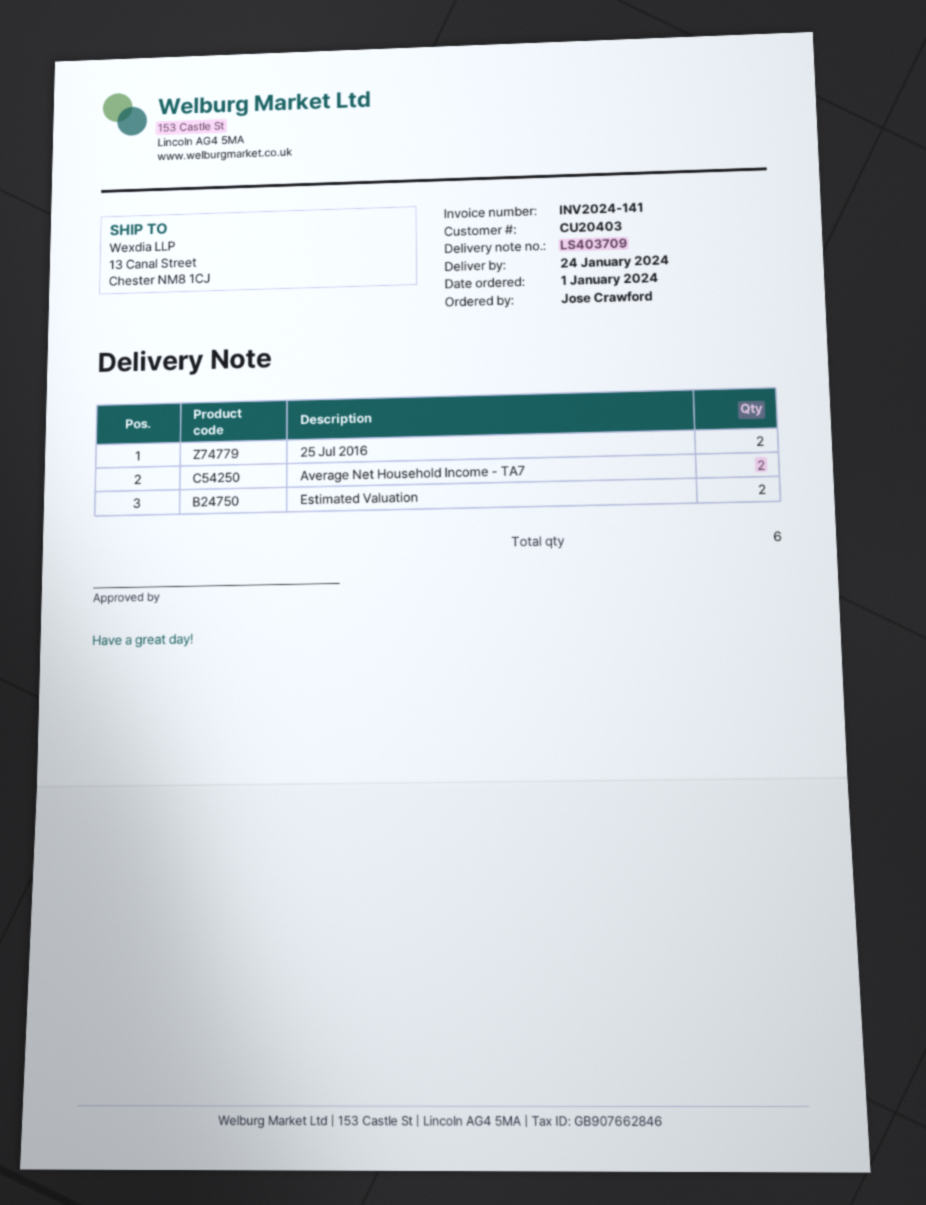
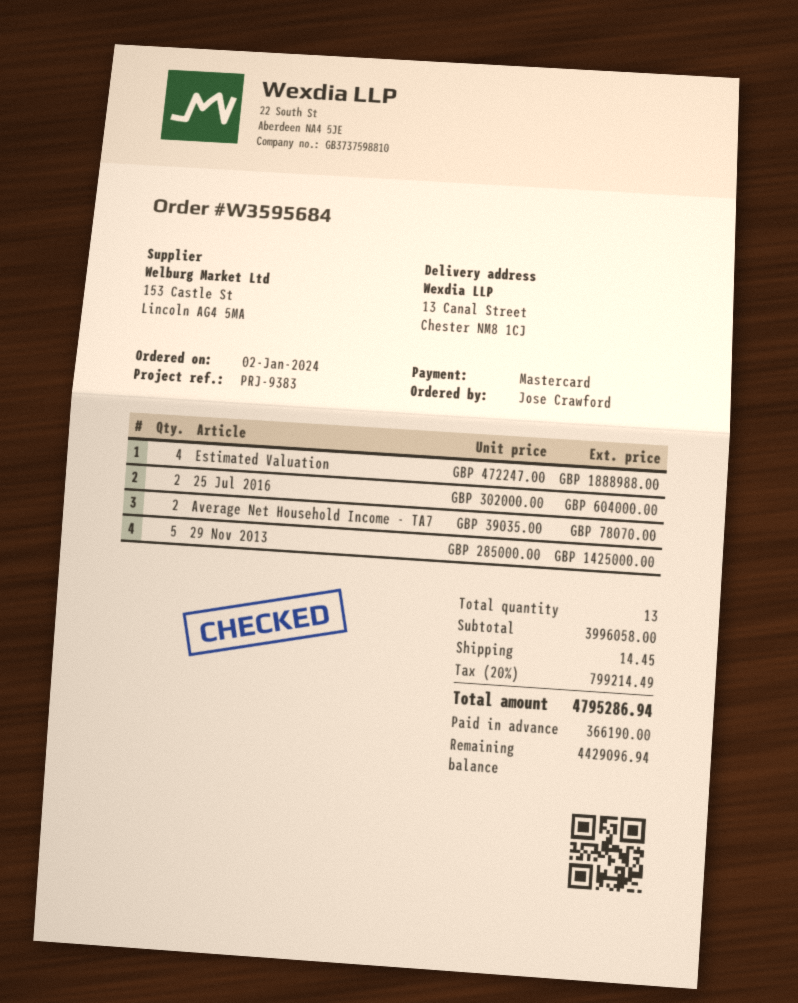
order date: 2024-01-01 -> 2024-01-02
Estimated Valuation: 2 -> 4
29 Nov 2013: none -> 5
total quantity: 6 -> 13

